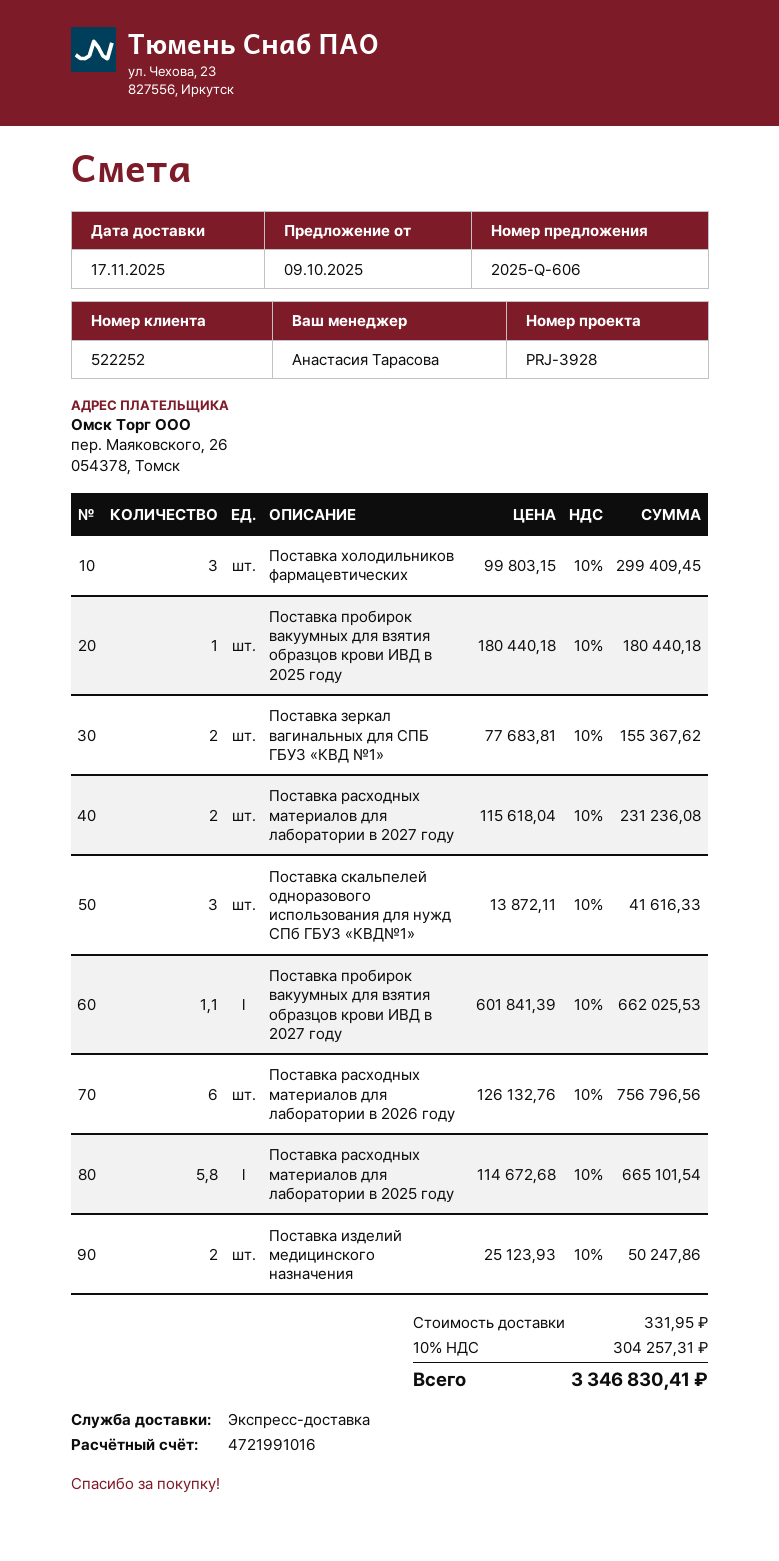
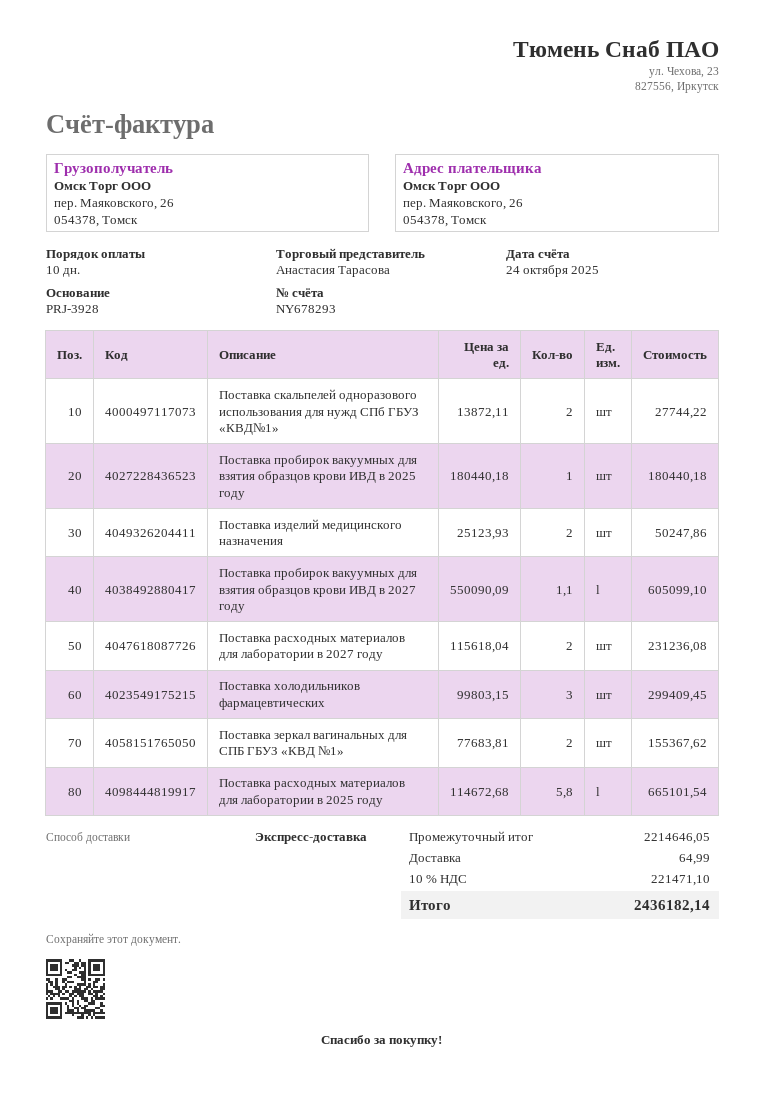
Поставка скальпелей одноразового использования для нужд СПб ГБУЗ «КВД№1»: 3 x 13872.11 = 41616.33 -> 2 x 13872.11 = 27744.22
Поставка пробирок вакуумных для взятия образцов крови ИВД в 2027 году: 1.1 x 601841.39 = 662025.53 -> 1.1 x 550090.09 = 605099.10
Поставка расходных материалов для лаборатории в 2026 году: 6 x 126132.76 = 756796.56 -> none
shipping: 331.95 -> 64.99
tax: 10% = 304257.31 -> 10% = 221471.10
total: 3346830.41 -> 2436182.14

